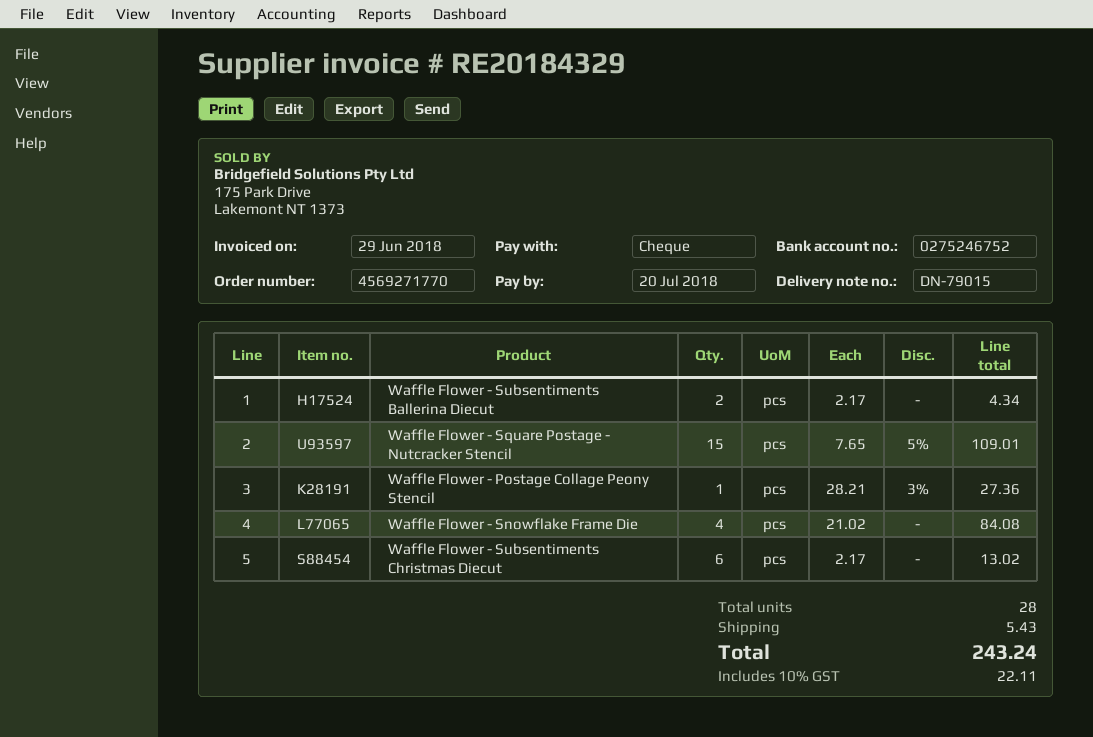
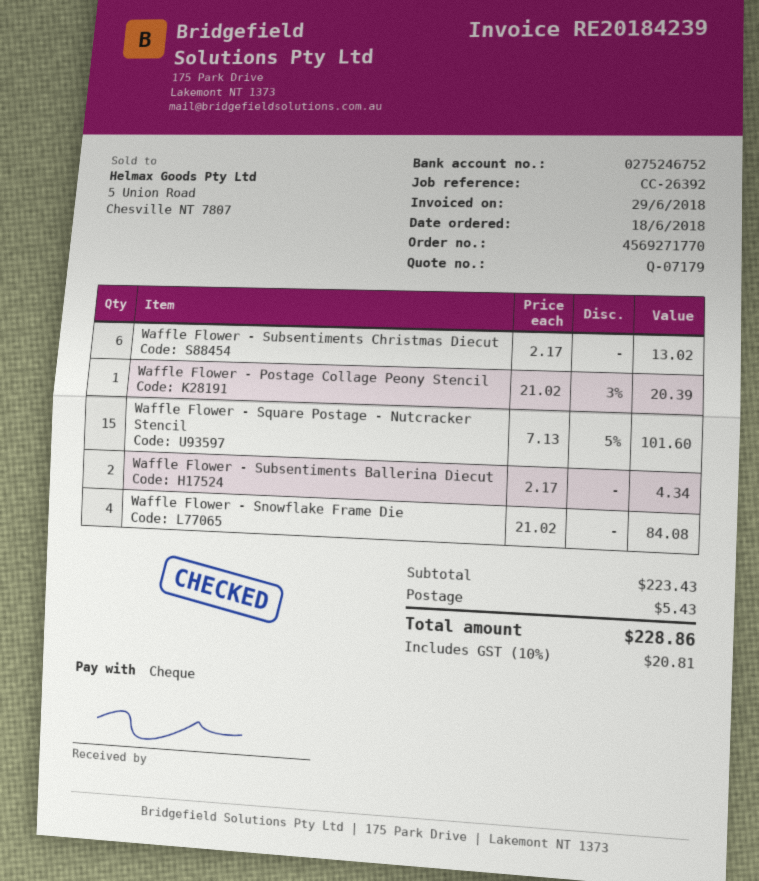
invoice number: RE20184329 -> RE20184239
Waffle Flower - Square Postage - Nutcracker Stencil: 15 x 7.65 - 5% = 109.01 -> 15 x 7.13 - 5% = 101.60
Waffle Flower - Postage Collage Peony Stencil: 1 x 28.21 - 3% = 27.36 -> 1 x 21.02 - 3% = 20.39
tax: 10% = 22.11 -> 10% = 20.81
total: 243.24 -> 228.86

